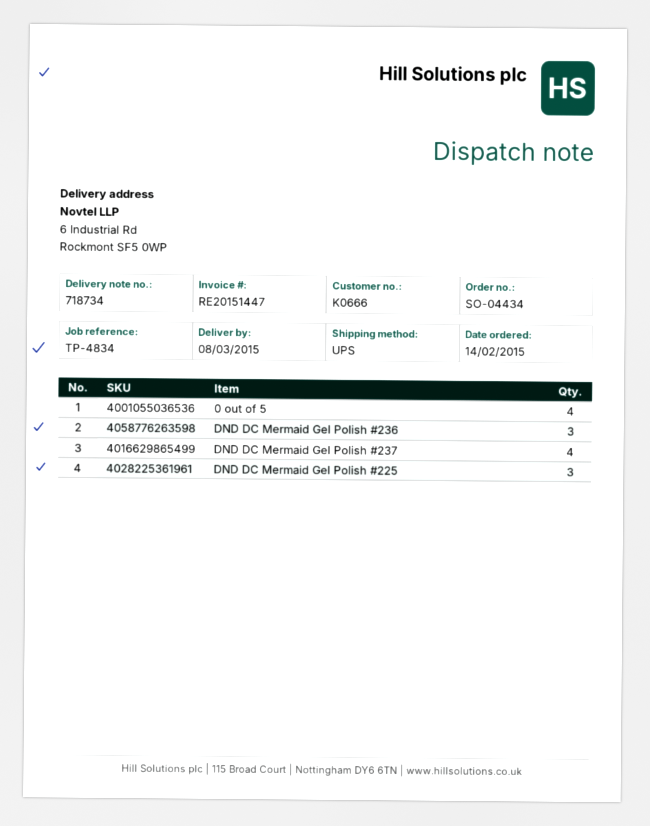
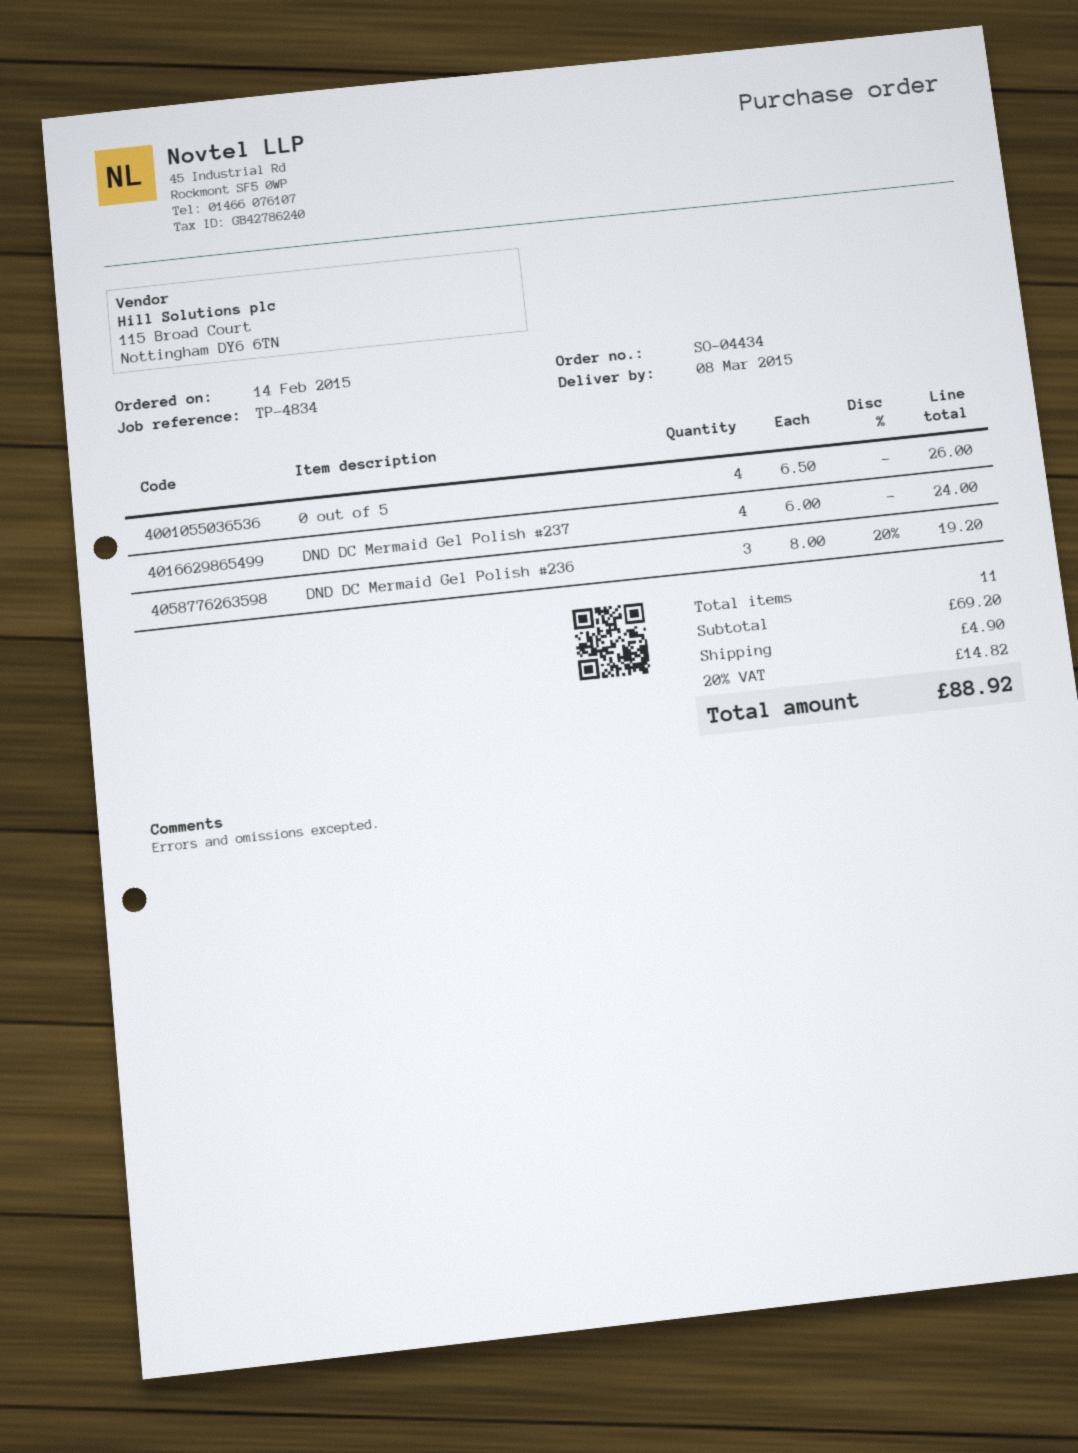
DND DC Mermaid Gel Polish #225: 3 -> none

